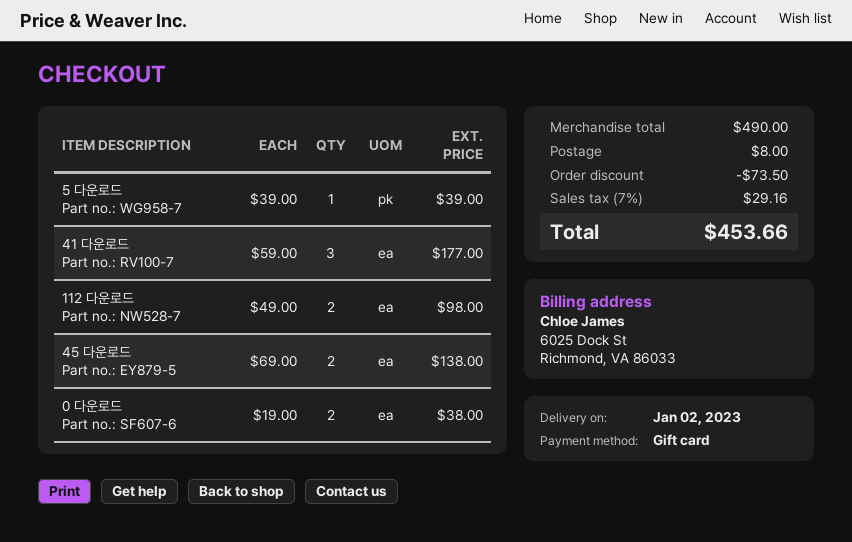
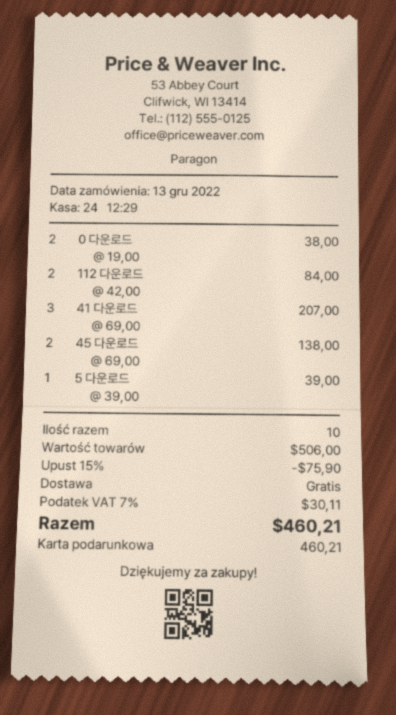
41 다운로드: 3 x 59.00 = 177.00 -> 3 x 69.00 = 207.00
112 다운로드: 2 x 49.00 = 98.00 -> 2 x 42.00 = 84.00
subtotal: 490.00 -> 506.00
discount: 73.50 -> 75.90
shipping: 8.00 -> 0.00
tax: 7% = 29.16 -> 7% = 30.11
total: 453.66 -> 460.21

